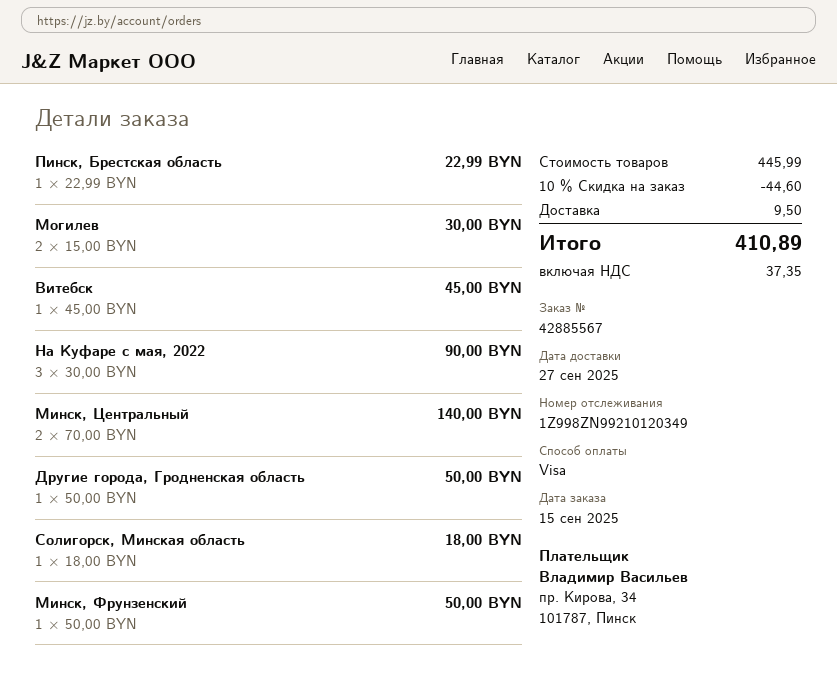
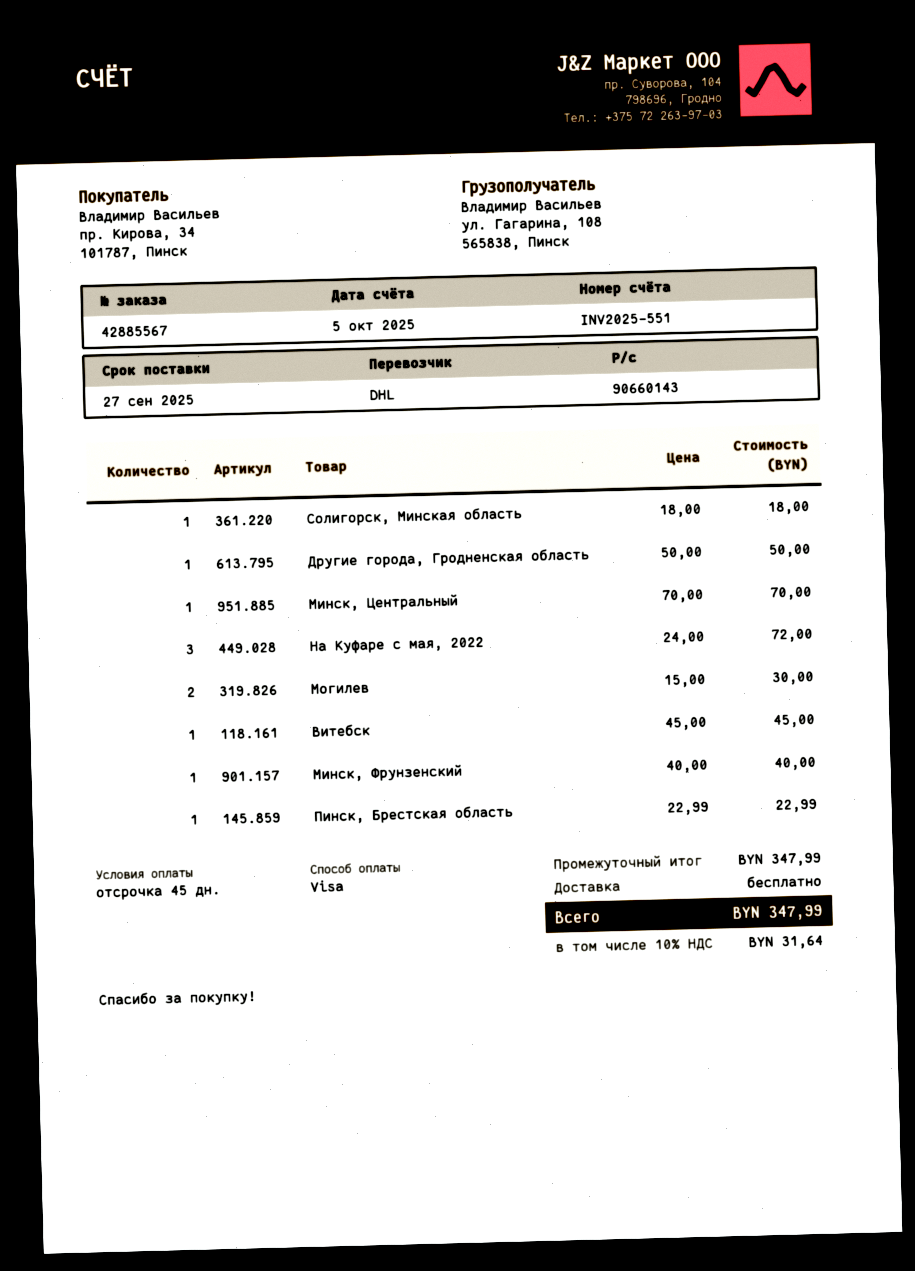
На Куфаре с мая, 2022: 3 x 30.00 = 90.00 -> 3 x 24.00 = 72.00
Минск, Центральный: 2 x 70.00 = 140.00 -> 1 x 70.00 = 70.00
Минск, Фрунзенский: 1 x 50.00 = 50.00 -> 1 x 40.00 = 40.00
subtotal: 445.99 -> 347.99
discount: 10% = 44.60 -> none
shipping: 9.50 -> 0.00
tax: 37.35 -> 31.64
total: 410.89 -> 347.99

